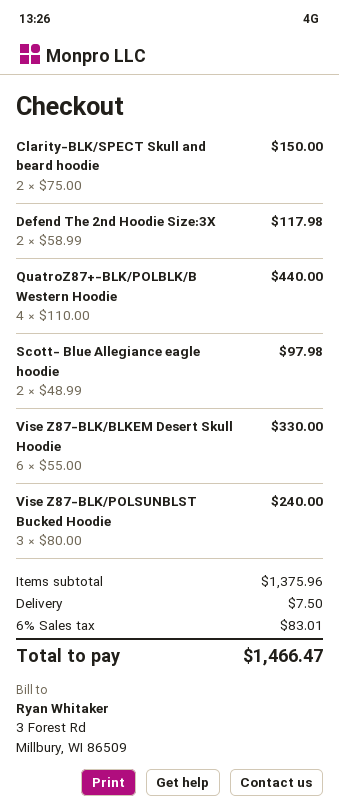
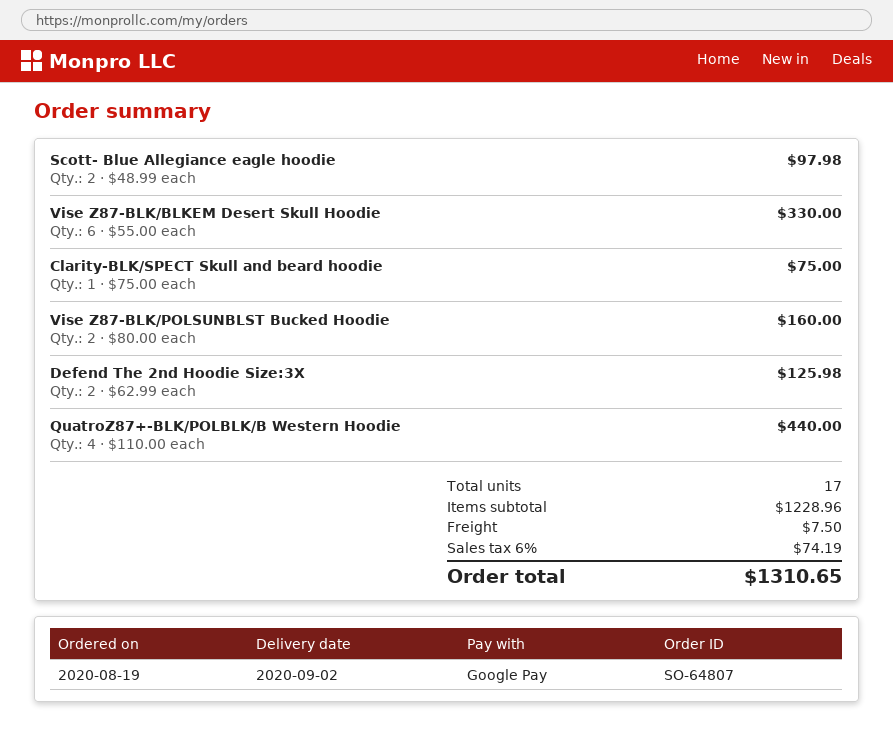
Clarity-BLK/SPECT Skull and beard hoodie: 2 x 75.00 = 150.00 -> 1 x 75.00 = 75.00
Defend The 2nd Hoodie Size:3X: 2 x 58.99 = 117.98 -> 2 x 62.99 = 125.98
Vise Z87-BLK/POLSUNBLST Bucked Hoodie: 3 x 80.00 = 240.00 -> 2 x 80.00 = 160.00
subtotal: 1375.96 -> 1228.96
tax: 6% = 83.01 -> 6% = 74.19
total: 1466.47 -> 1310.65

